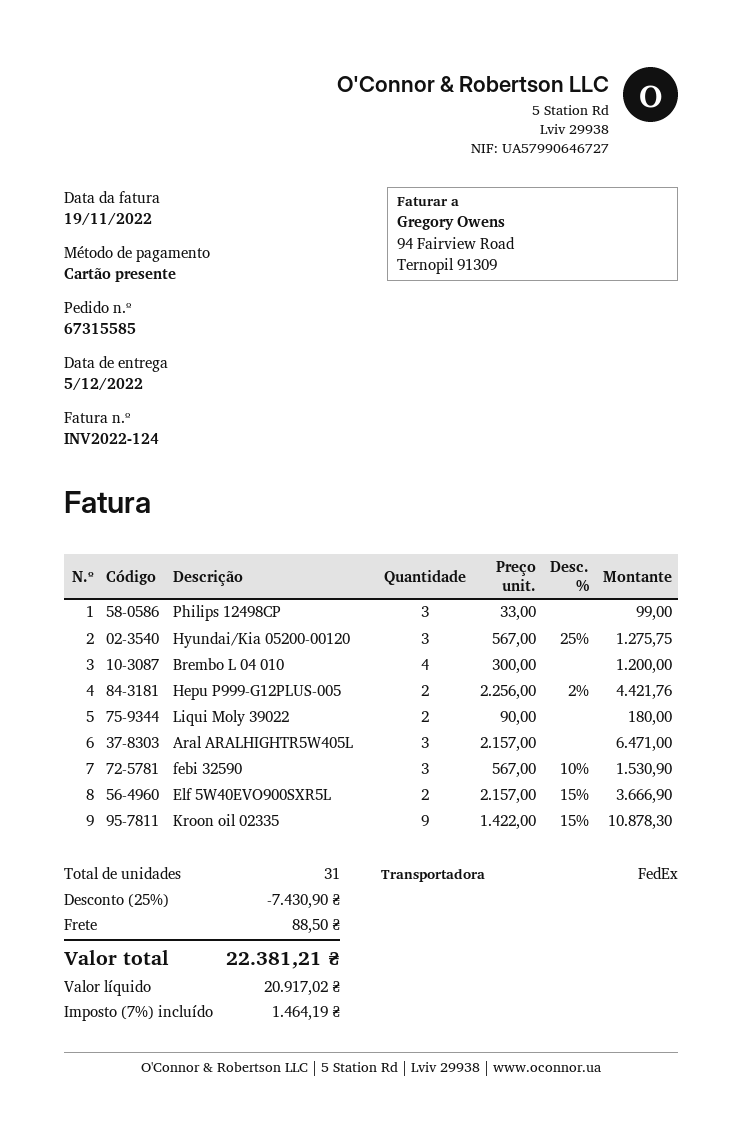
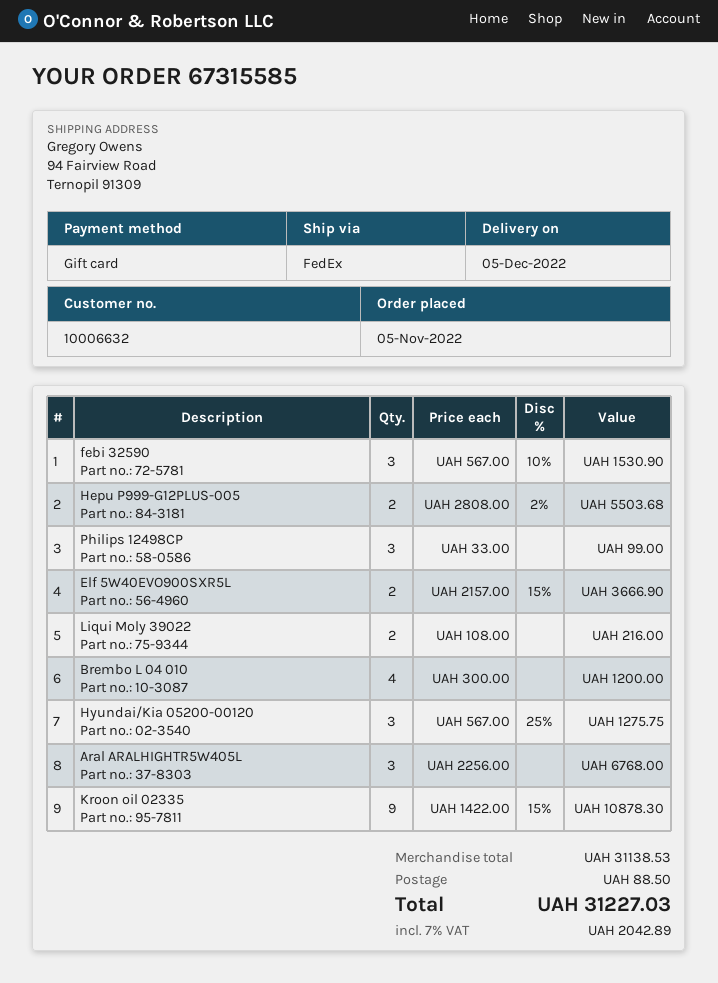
Hepu P999-G12PLUS-005: 2 x 2256.00 - 2% = 4421.76 -> 2 x 2808.00 - 2% = 5503.68
Liqui Moly 39022: 2 x 90.00 = 180.00 -> 2 x 108.00 = 216.00
Aral ARALHIGHTR5W405L: 3 x 2157.00 = 6471.00 -> 3 x 2256.00 = 6768.00
discount: 25% = 7430.90 -> none
tax: 7% = 1464.19 -> 7% = 2042.89
total: 22381.21 -> 31227.03

